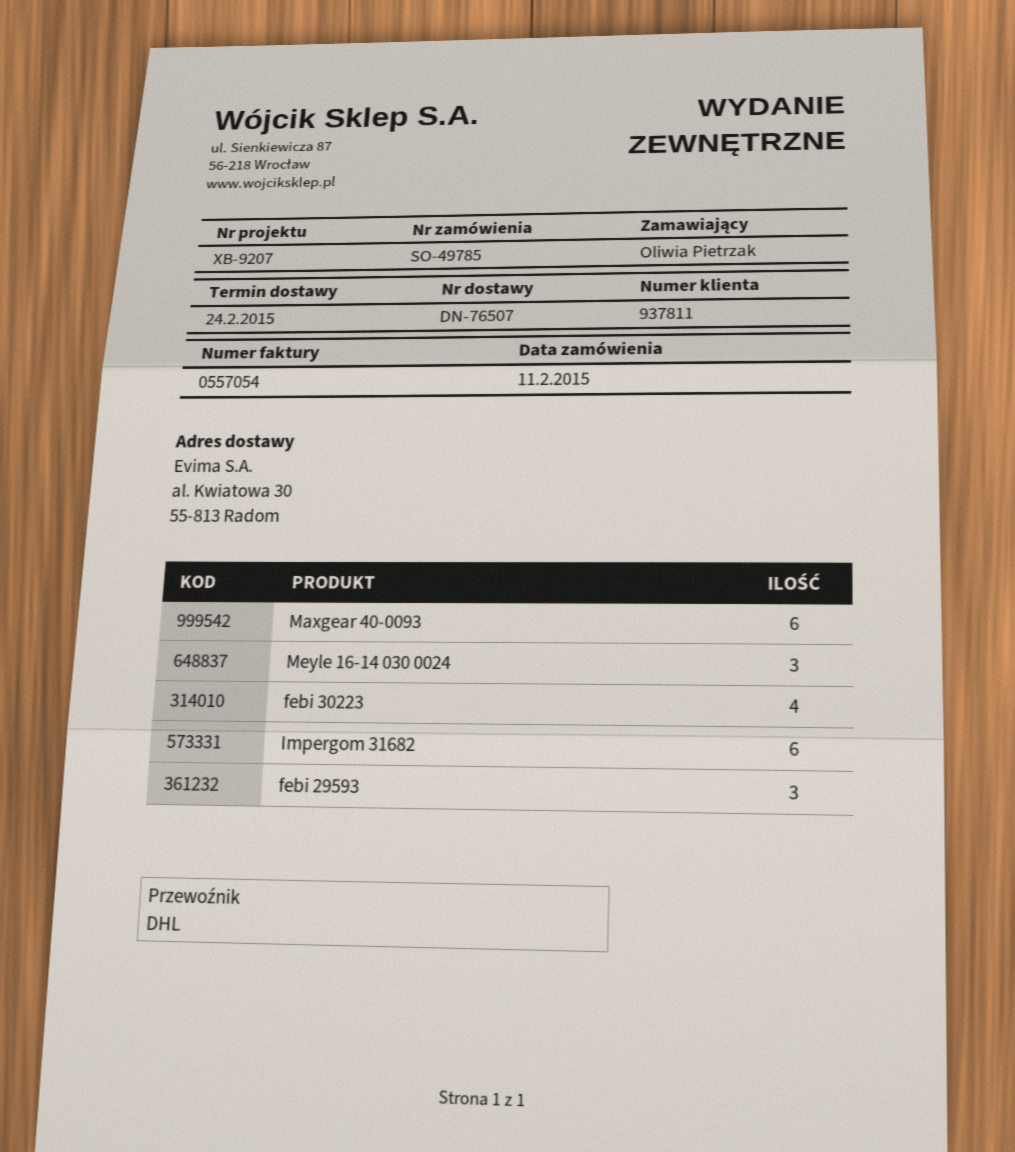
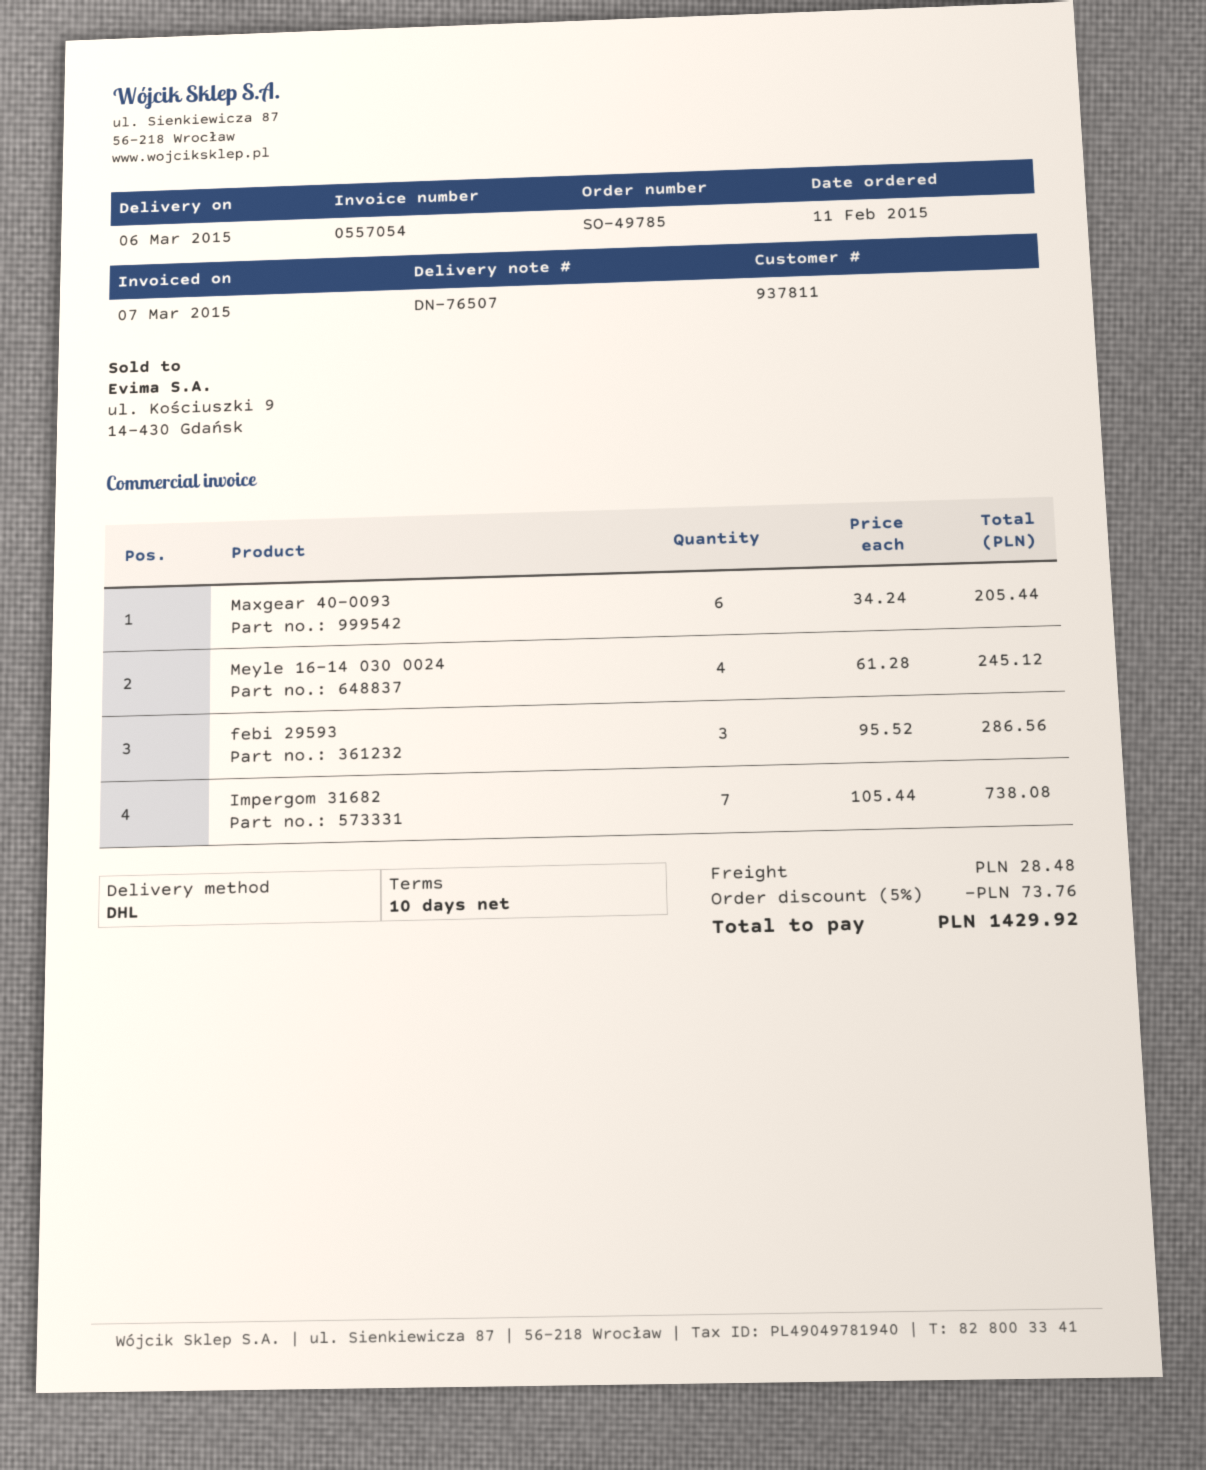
delivery date: 2015-02-24 -> 2015-03-06
Meyle 16-14 030 0024: 3 -> 4
febi 30223: 4 -> none
Impergom 31682: 6 -> 7

